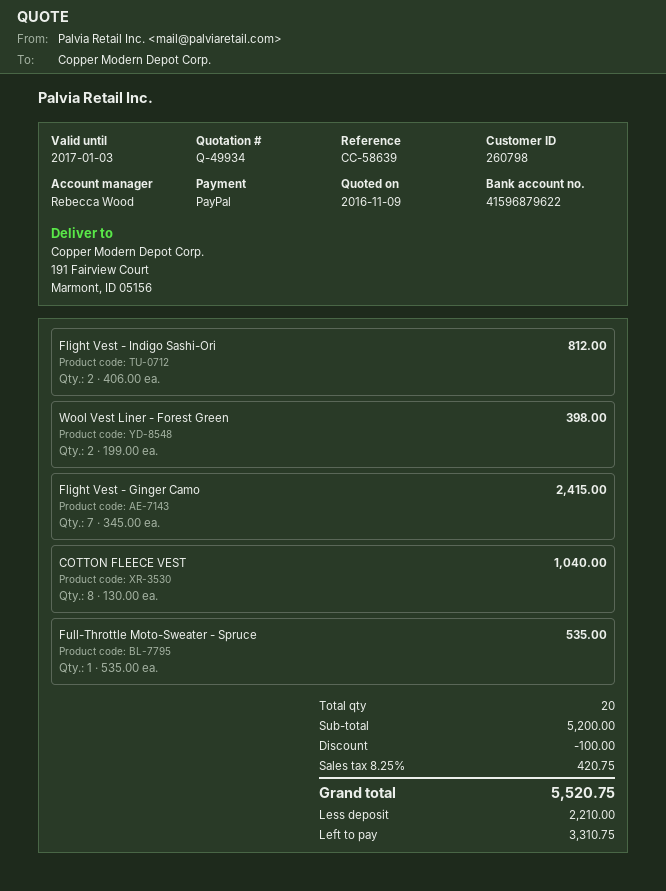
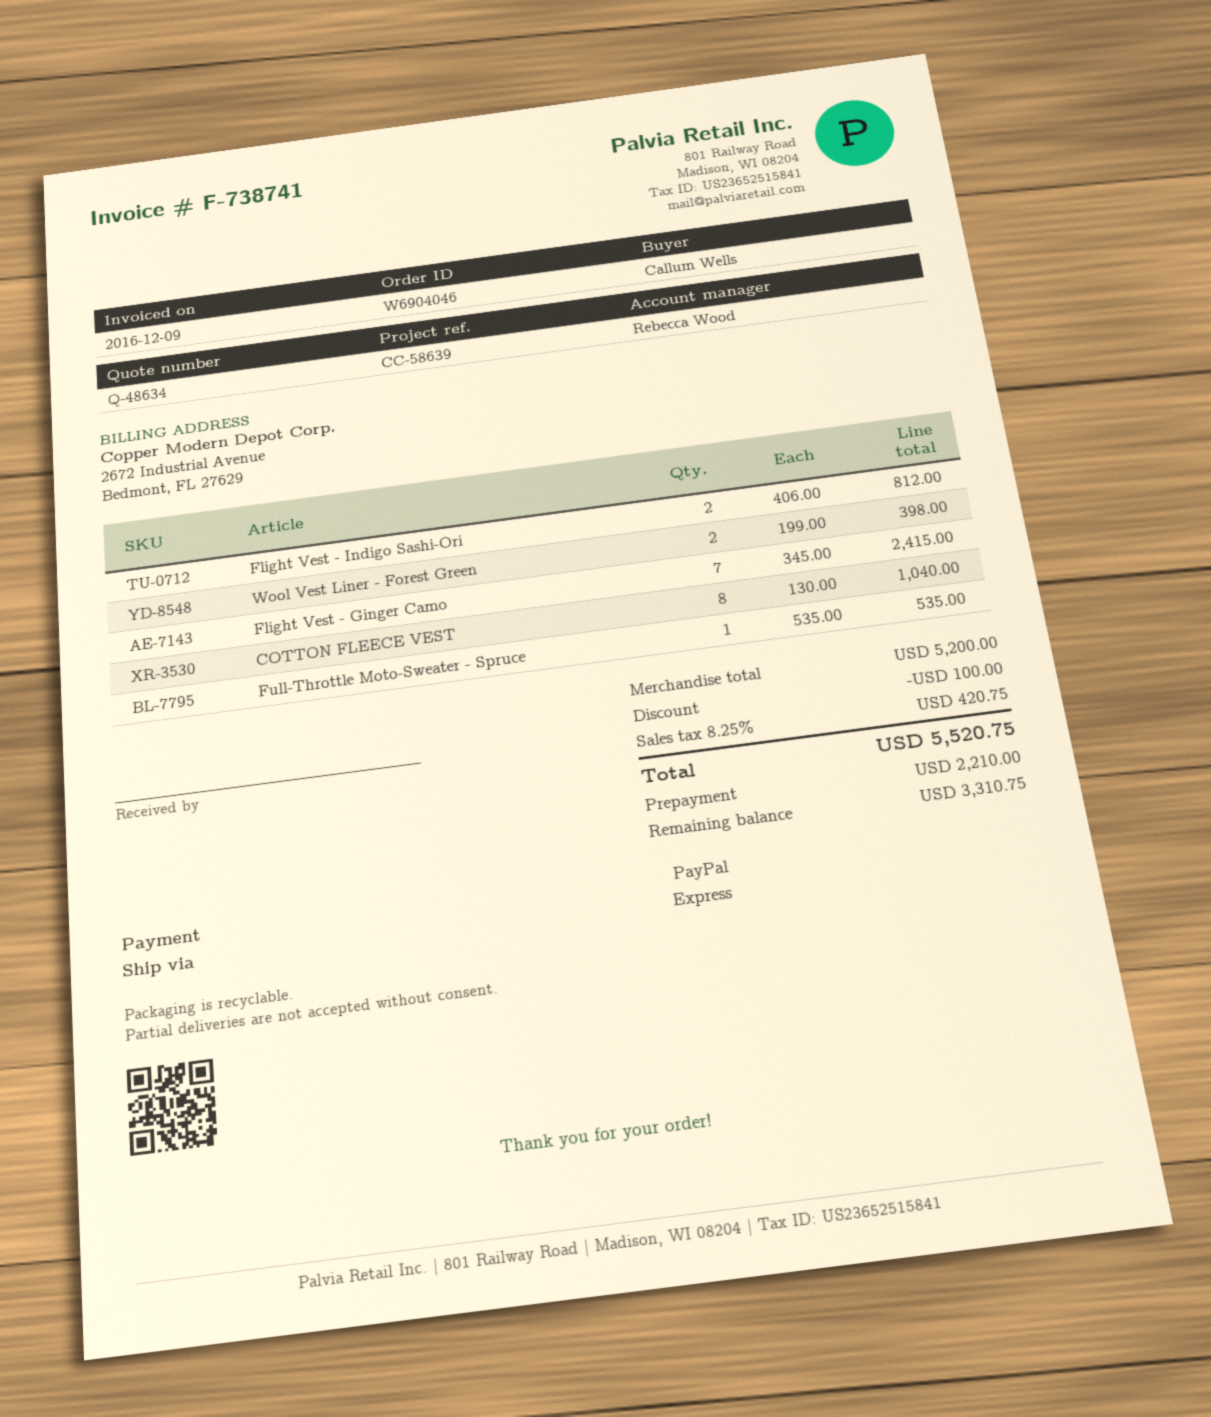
quote number: Q-49934 -> Q-48634

